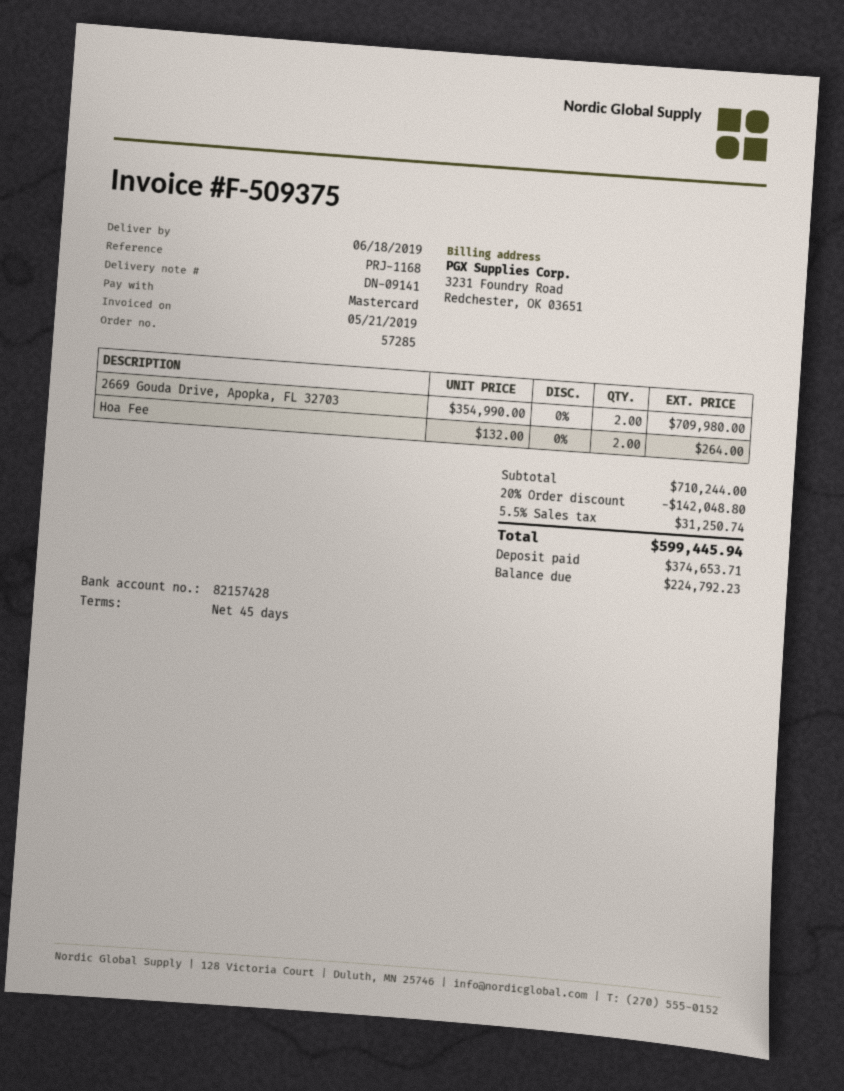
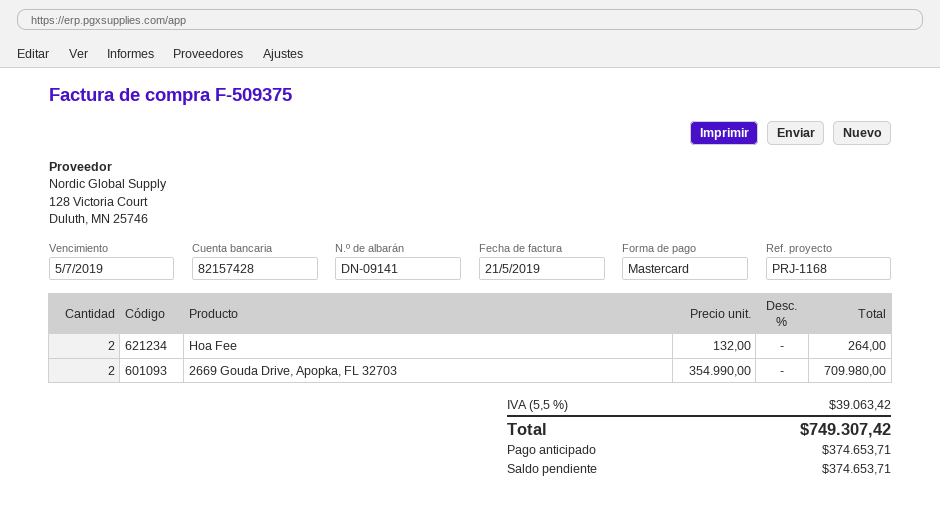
discount: 20% = 142048.80 -> none
tax: 5.5% = 31250.74 -> 5.5% = 39063.42
total: 599445.94 -> 749307.42
balance: 224792.23 -> 374653.71

